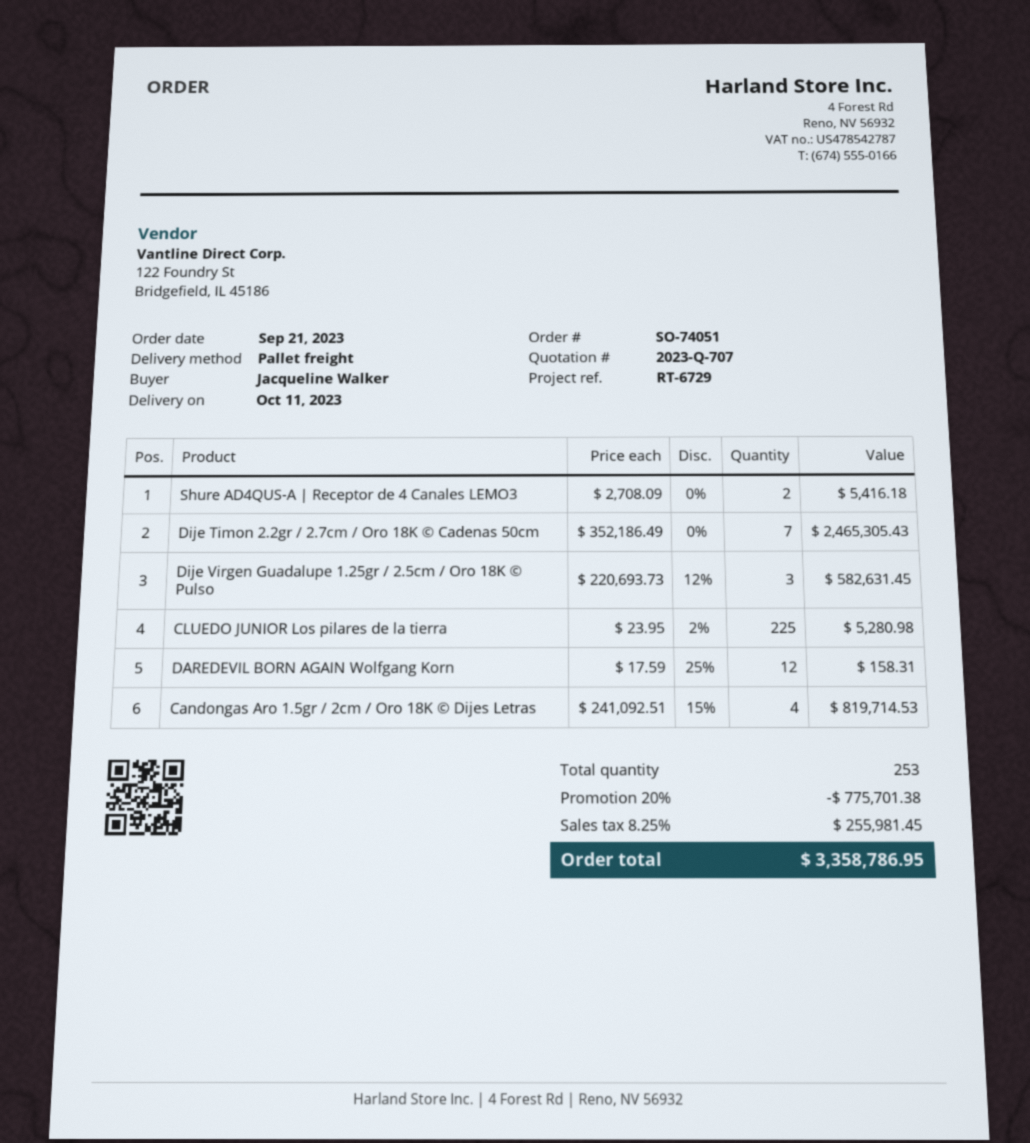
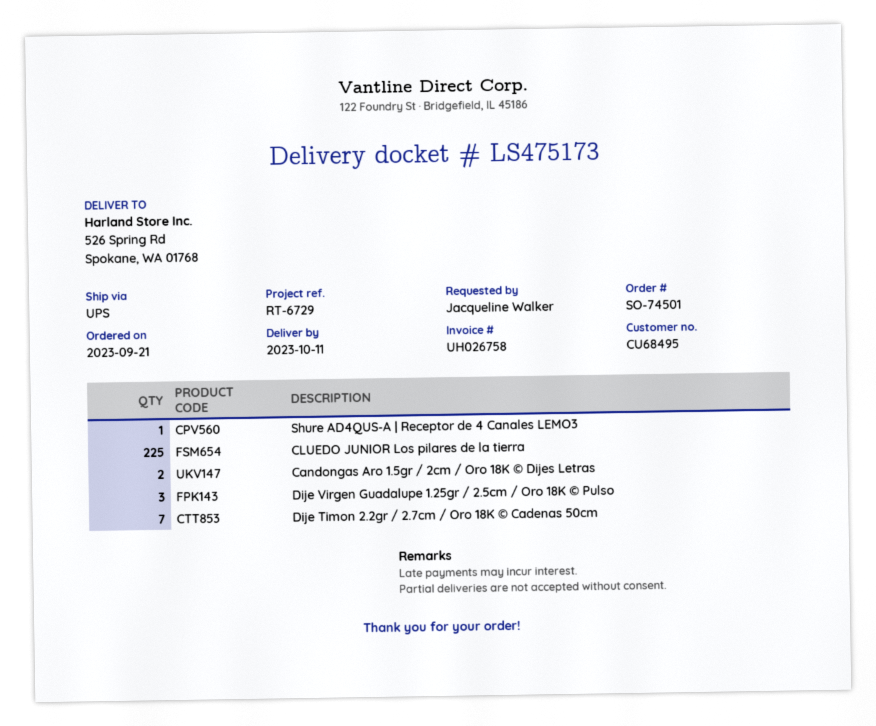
order number: SO-74051 -> SO-74501
shipping method: pallet freight -> UPS
Shure AD4QUS-A | Receptor de 4 Canales LEMO3: 2 -> 1
DAREDEVIL BORN AGAIN Wolfgang Korn: 12 -> none
Candongas Aro 1.5gr / 2cm / Oro 18K © Dijes Letras: 4 -> 2

